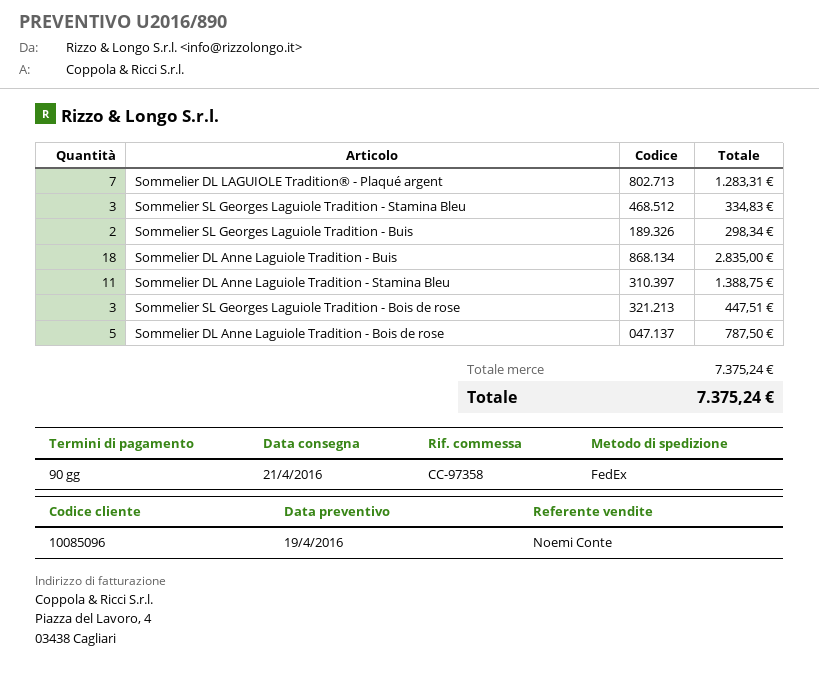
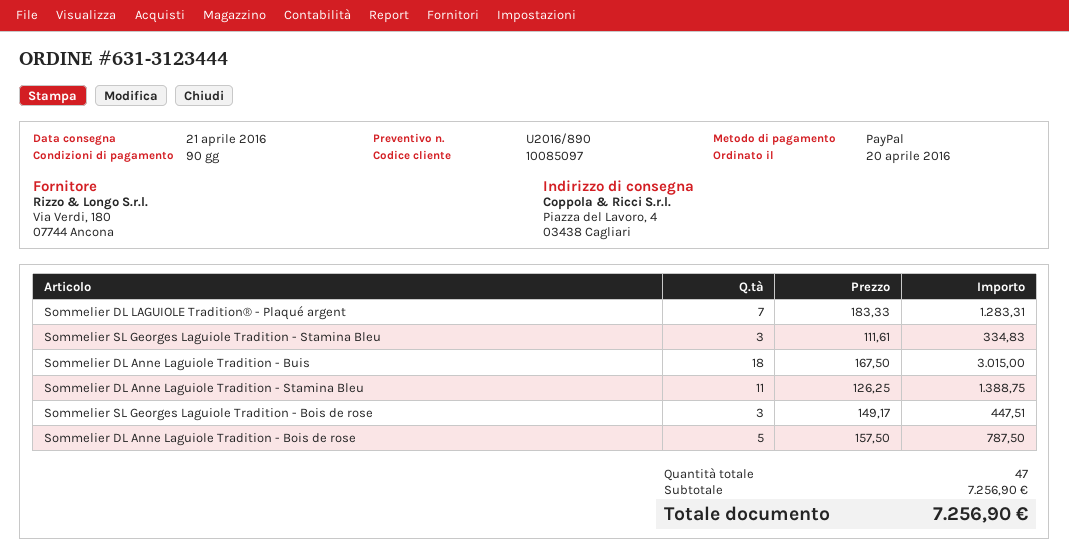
customer number: 10085096 -> 10085097
Sommelier SL Georges Laguiole Tradition - Buis: 2 for 298.34 -> none
Sommelier DL Anne Laguiole Tradition - Buis: 18 for 2835.00 -> 18 for 3015.00
subtotal: 7375.24 -> 7256.90
total: 7375.24 -> 7256.90

